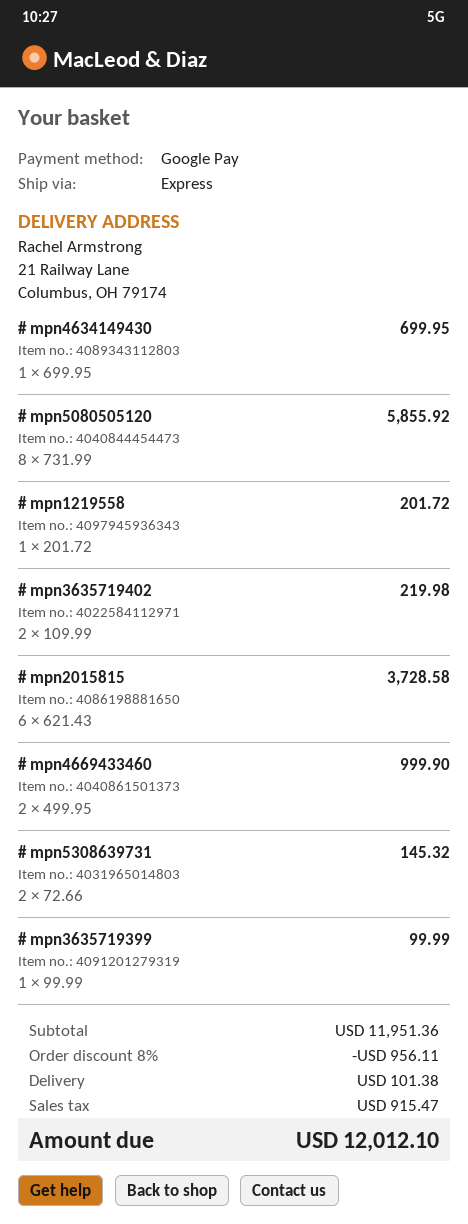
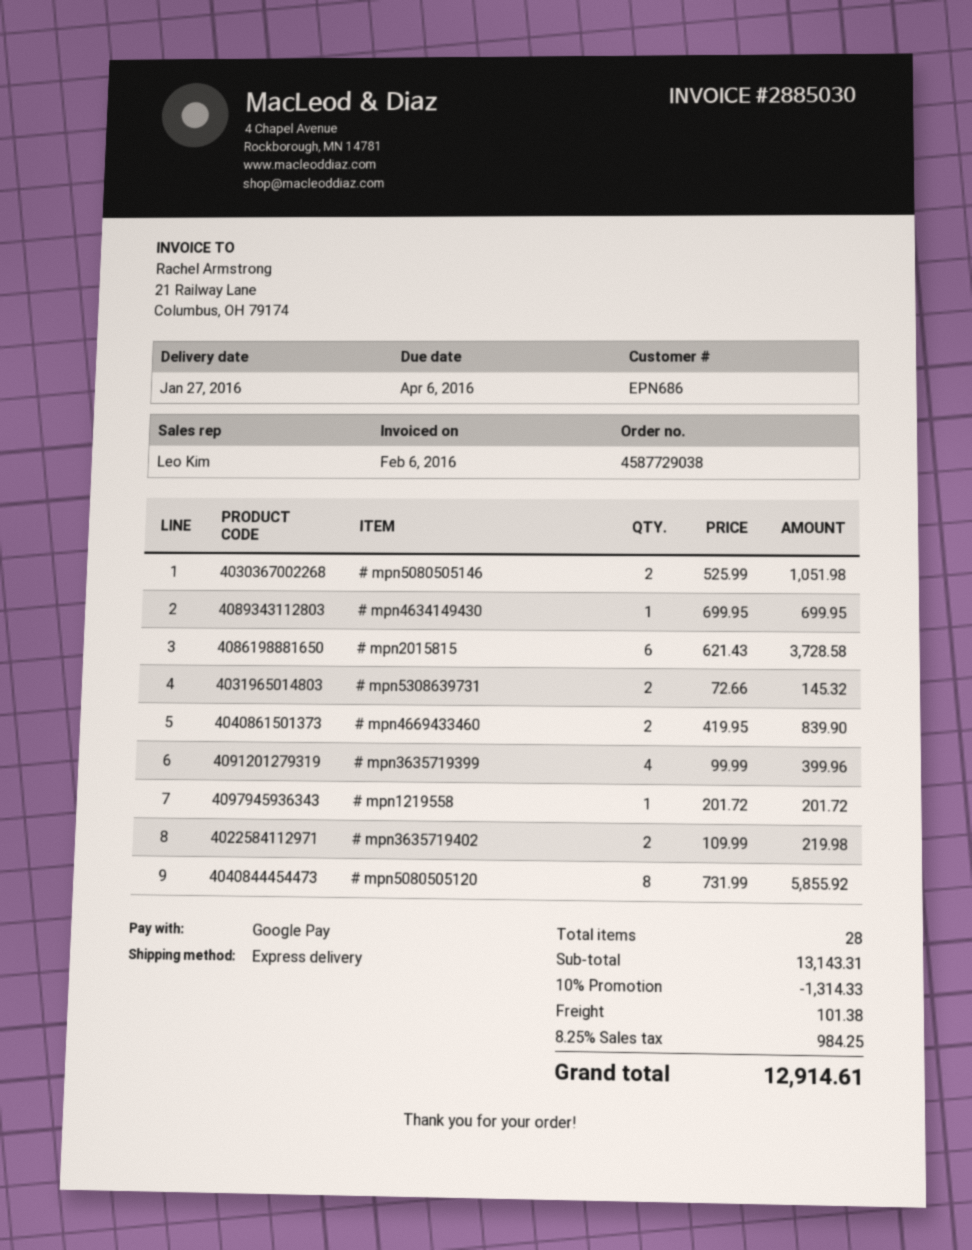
# mpn4669433460: 2 x 499.95 = 999.90 -> 2 x 419.95 = 839.90
# mpn3635719399: 1 x 99.99 = 99.99 -> 4 x 99.99 = 399.96
# mpn5080505146: none -> 2 x 525.99 = 1051.98
subtotal: 11951.36 -> 13143.31
discount: 8% = 956.11 -> 10% = 1314.33
tax: 915.47 -> 984.25
total: 12012.10 -> 12914.61

